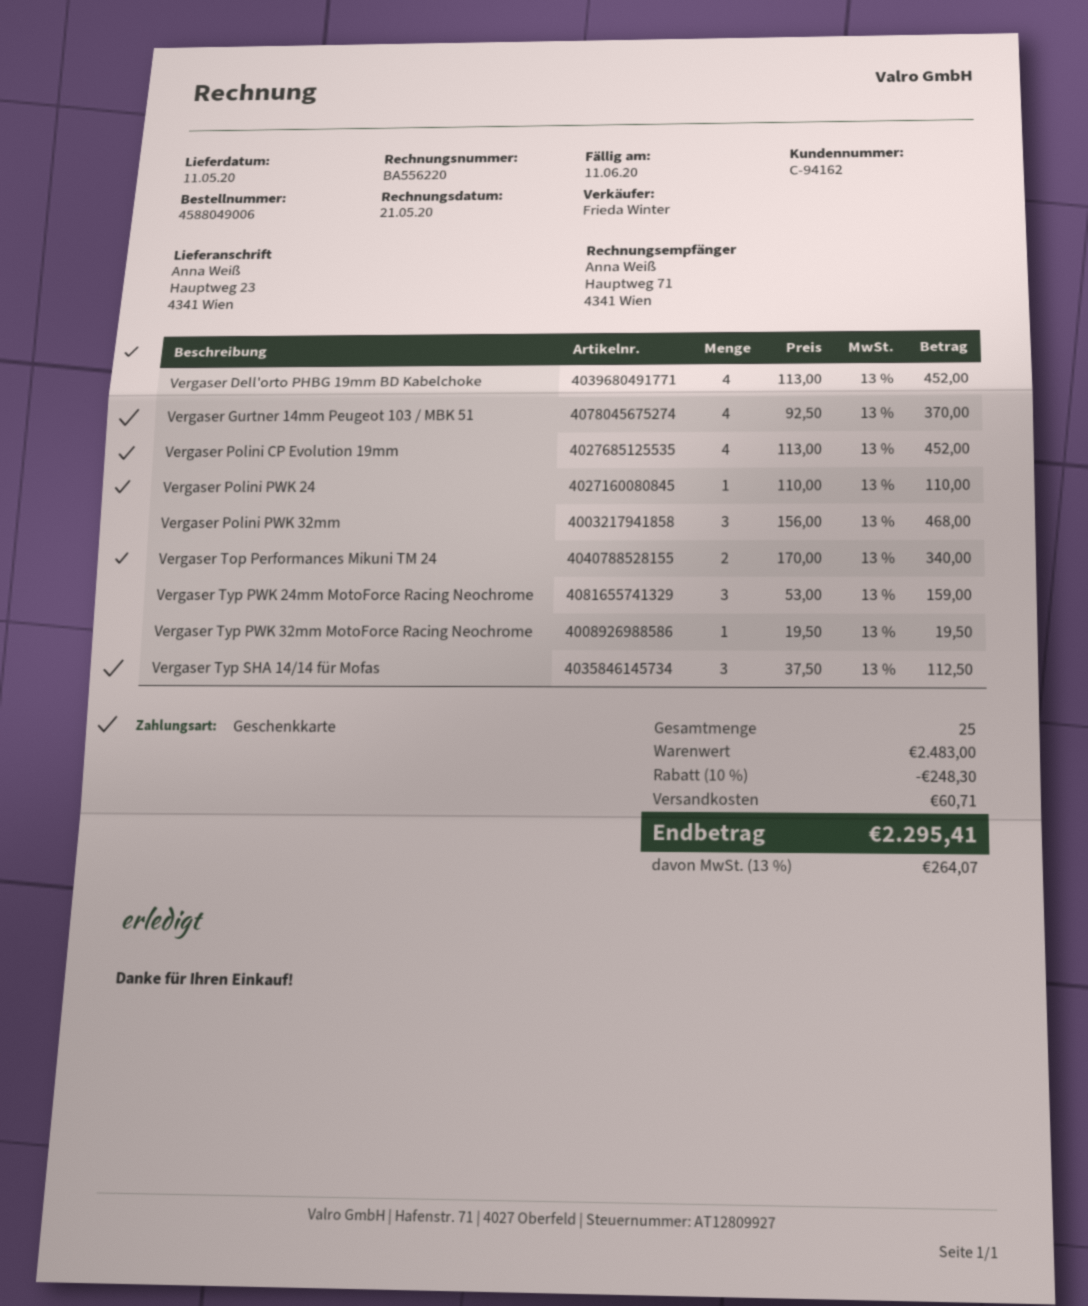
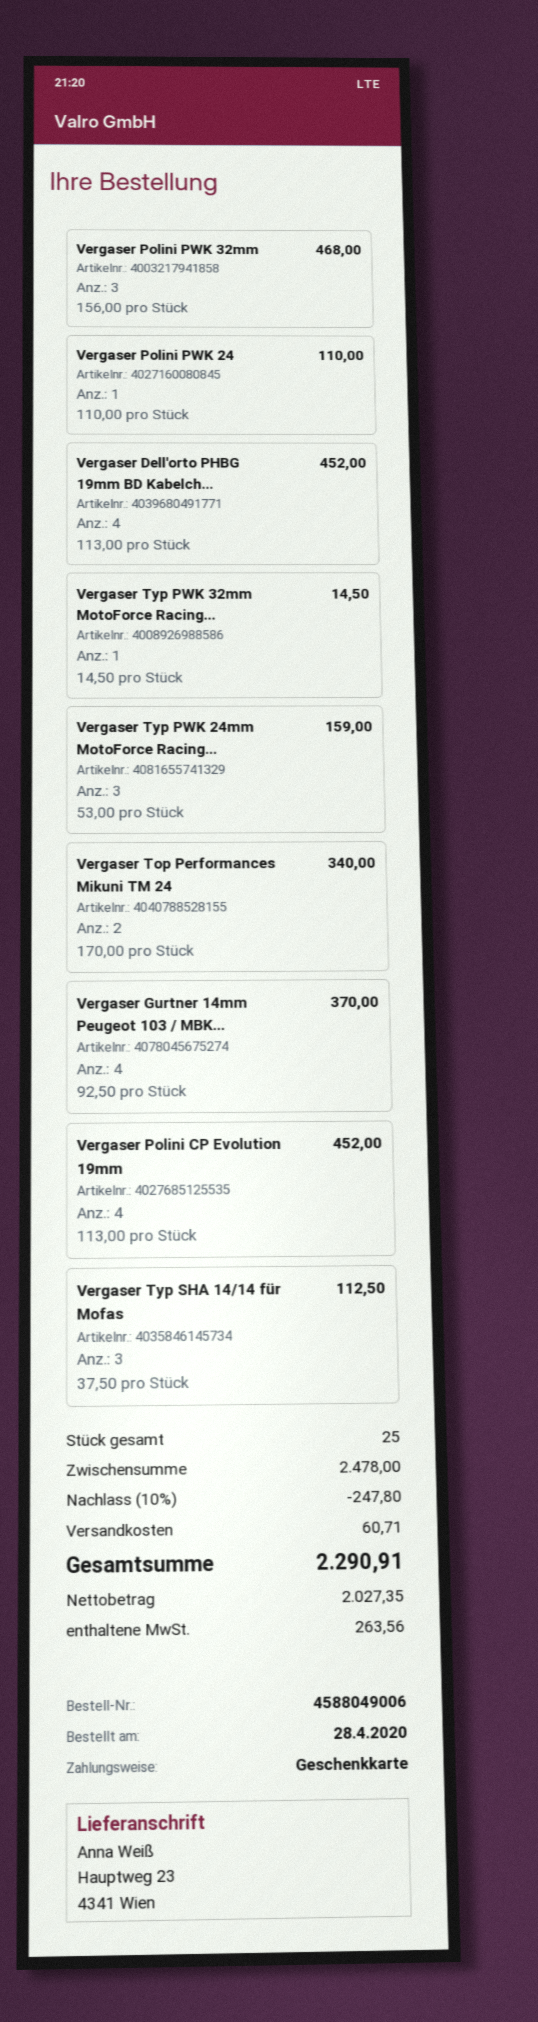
Vergaser Typ PWK 32mm MotoForce Racing Neochrome: 1 x 19.50 = 19.50 -> 1 x 14.50 = 14.50
subtotal: 2483.00 -> 2478.00
discount: 10% = 248.30 -> 10% = 247.80
tax: 264.07 -> 263.56
total: 2295.41 -> 2290.91

